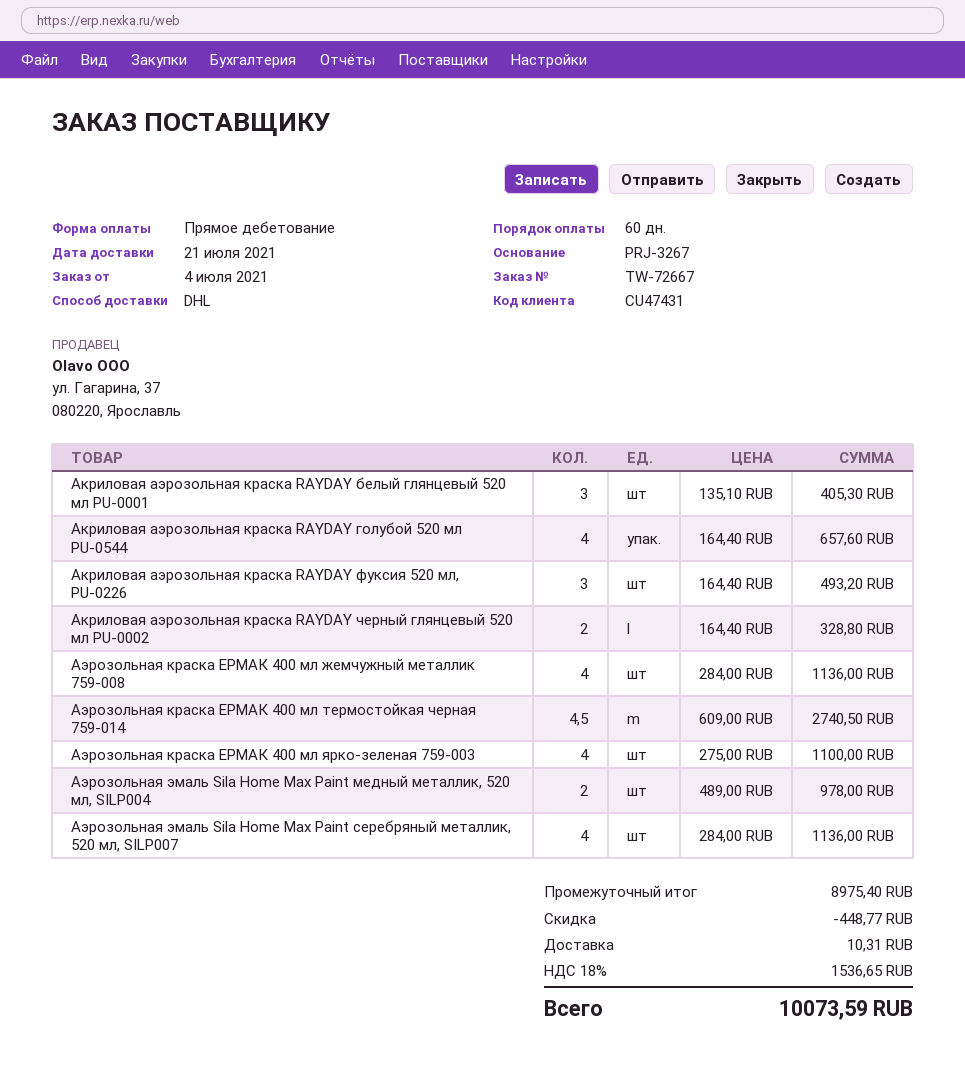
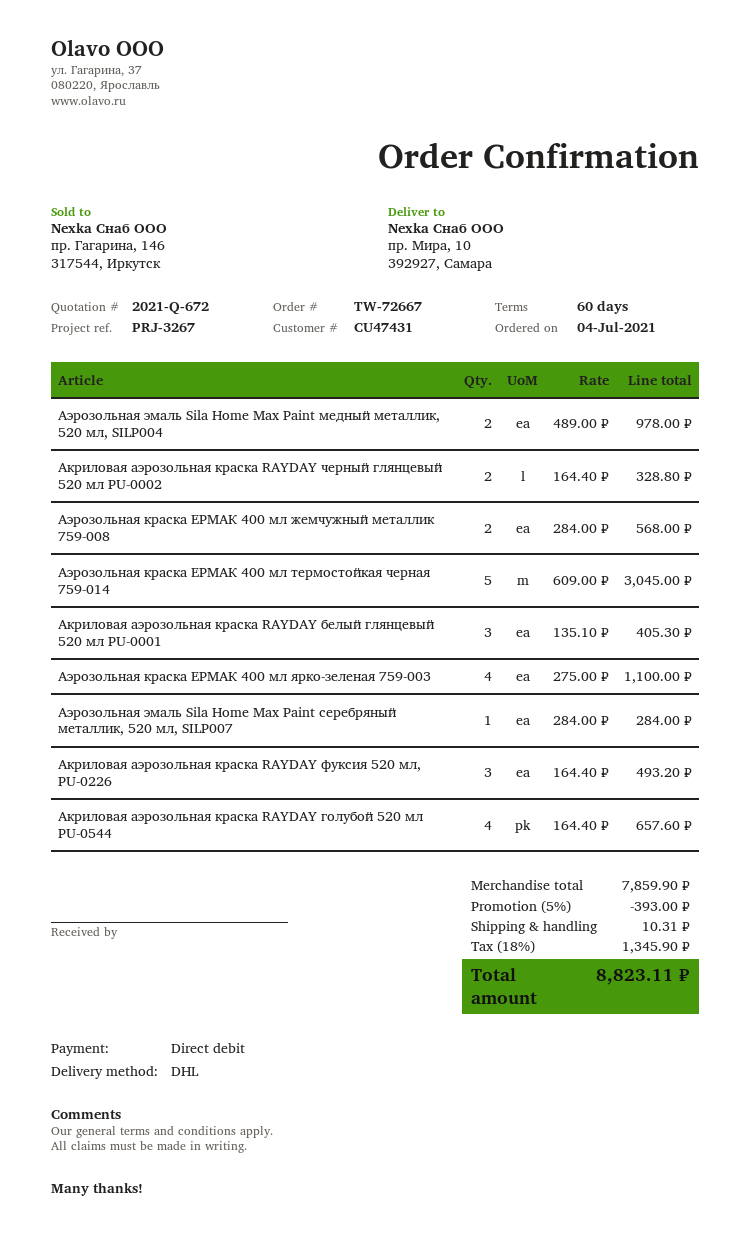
Аэрозольная краска ЕРМАК 400 мл жемчужный металлик 759-008: 4 x 284.00 = 1136.00 -> 2 x 284.00 = 568.00
Аэрозольная краска ЕРМАК 400 мл термостойкая черная 759-014: 4.5 x 609.00 = 2740.50 -> 5 x 609.00 = 3045.00
Аэрозольная эмаль Sila Home Max Paint серебряный металлик, 520 мл, SILP007: 4 x 284.00 = 1136.00 -> 1 x 284.00 = 284.00
subtotal: 8975.40 -> 7859.90
discount: 448.77 -> 393.00
tax: 18% = 1536.65 -> 18% = 1345.90
total: 10073.59 -> 8823.11

